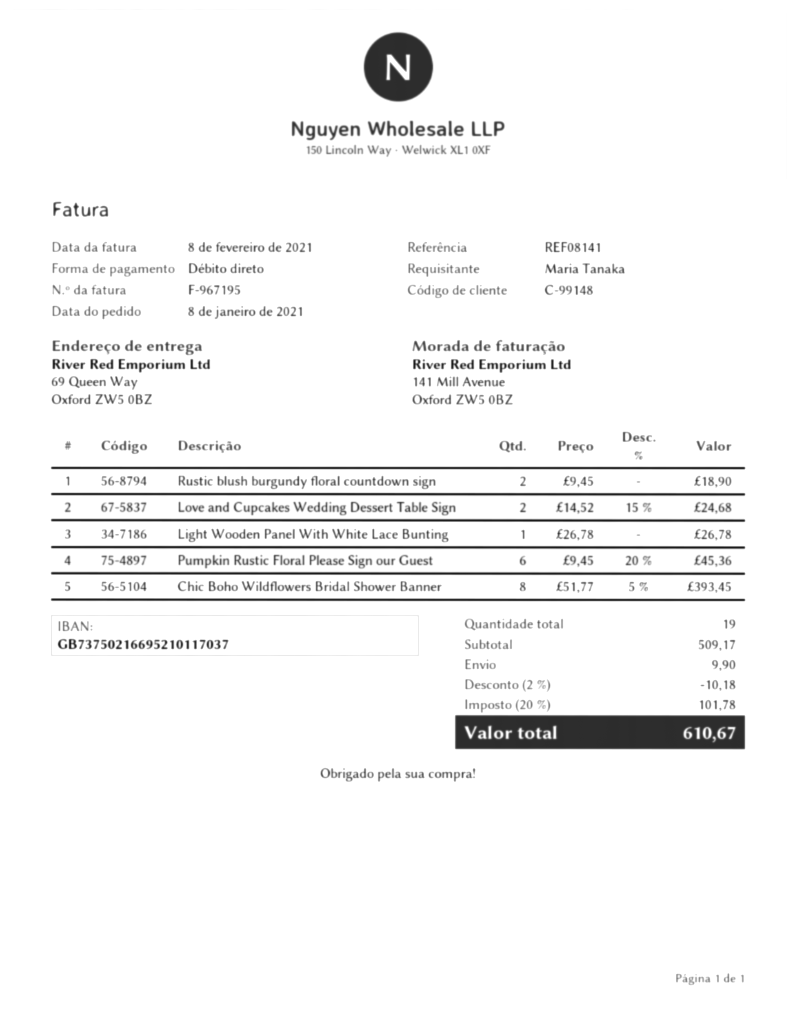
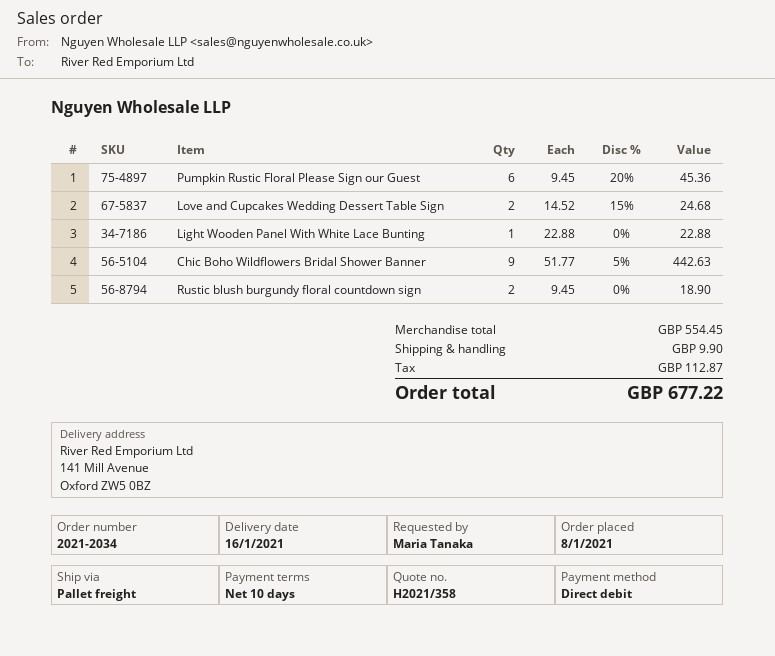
ship to: 69 Queen Way, Oxford ZW5 0BZ -> 141 Mill Avenue, Oxford ZW5 0BZ
Light Wooden Panel With White Lace Bunting: 1 x 26.78 = 26.78 -> 1 x 22.88 = 22.88
Chic Boho Wildflowers Bridal Shower Banner: 8 x 51.77 - 5% = 393.45 -> 9 x 51.77 - 5% = 442.63
subtotal: 509.17 -> 554.45
discount: 2% = 10.18 -> none
tax: 101.78 -> 112.87
total: 610.67 -> 677.22

